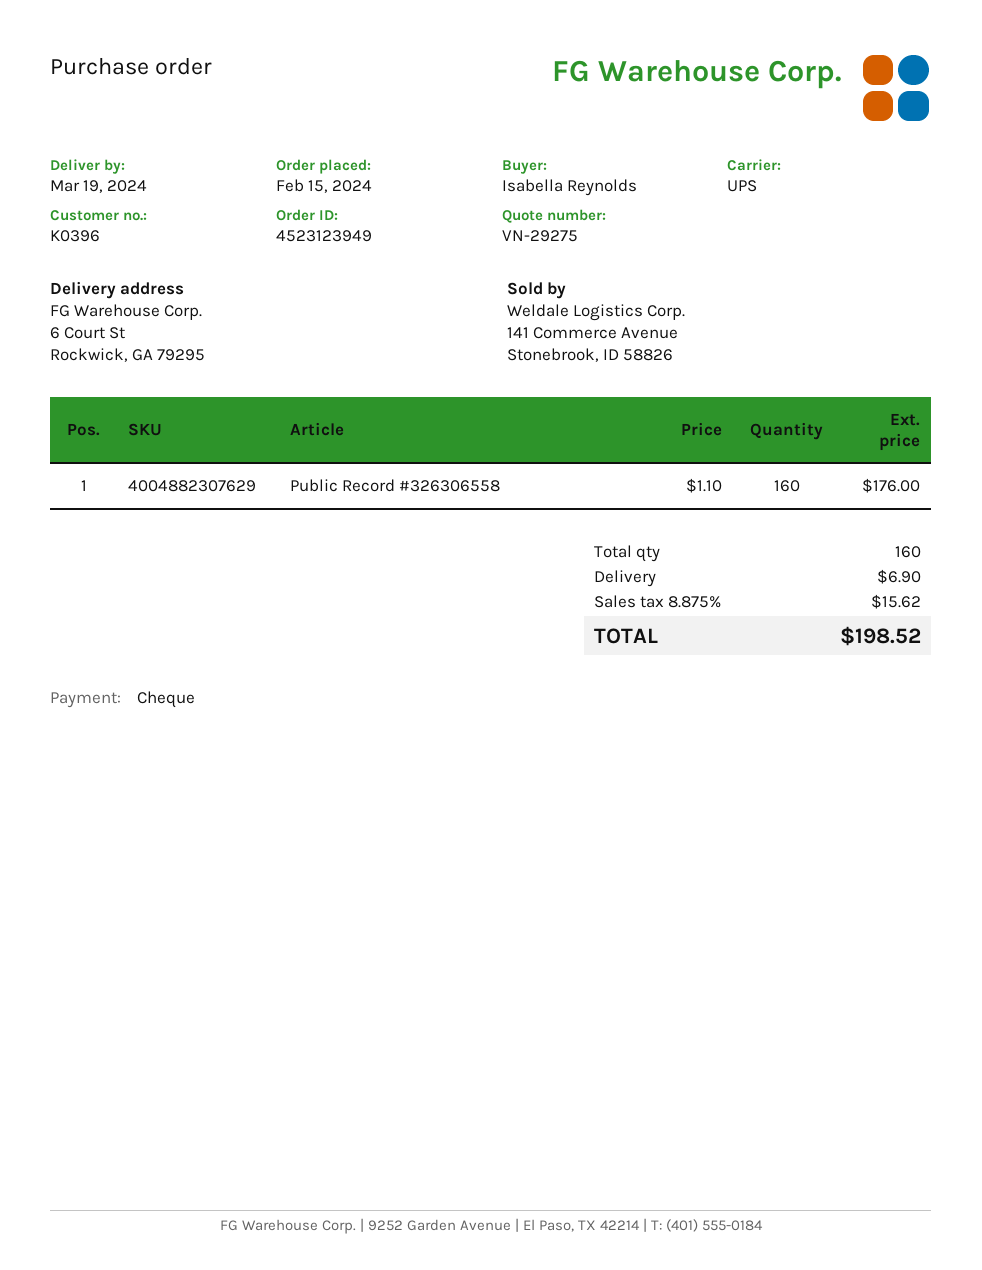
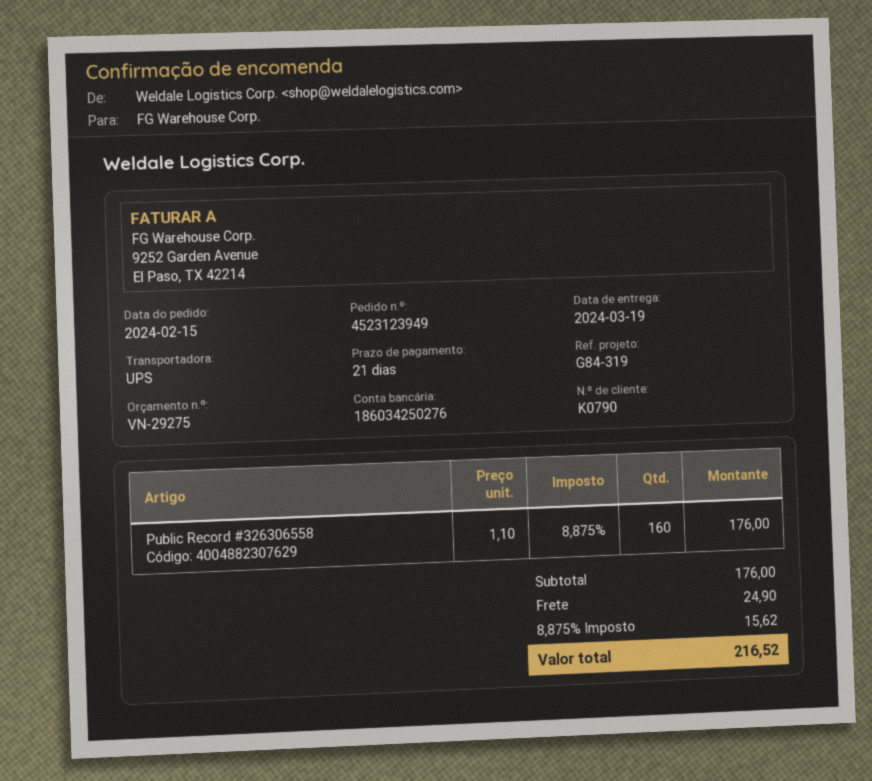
customer number: K0396 -> K0790
shipping: 6.90 -> 24.90
total: 198.52 -> 216.52

